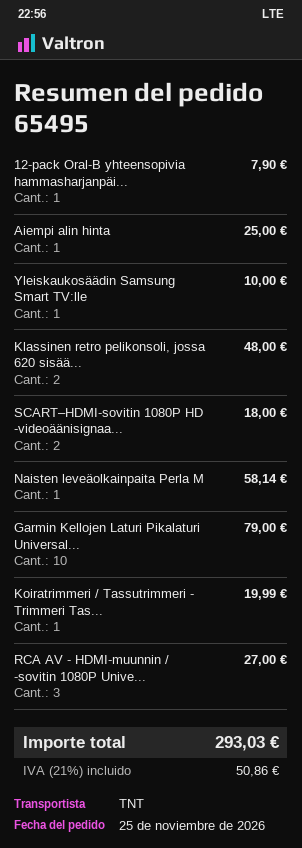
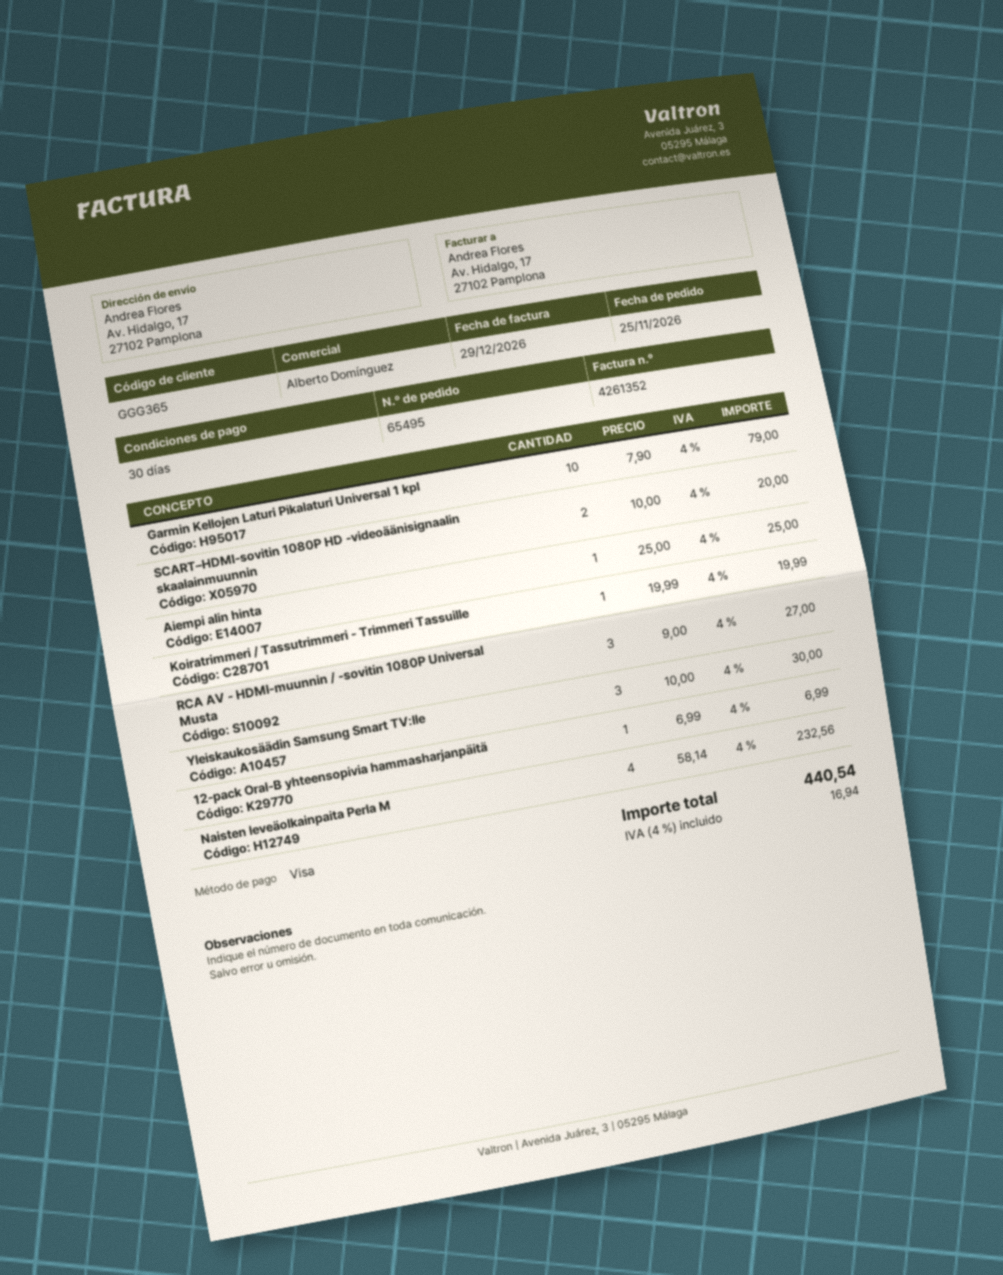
12-pack Oral-B yhteensopivia hammasharjanpäi...: 1 for 7.90 -> 1 for 6.99
Yleiskaukosäädin Samsung Smart TV:lle: 1 for 10.00 -> 3 for 30.00
Klassinen retro pelikonsoli, jossa 620 sisää...: 2 for 48.00 -> none
SCART–HDMI-sovitin 1080P HD -videoäänisignaa...: 2 for 18.00 -> 2 for 20.00
Naisten leveäolkainpaita Perla M: 1 for 58.14 -> 4 for 232.56
tax: 21% = 50.86 -> 4% = 16.94
total: 293.03 -> 440.54

